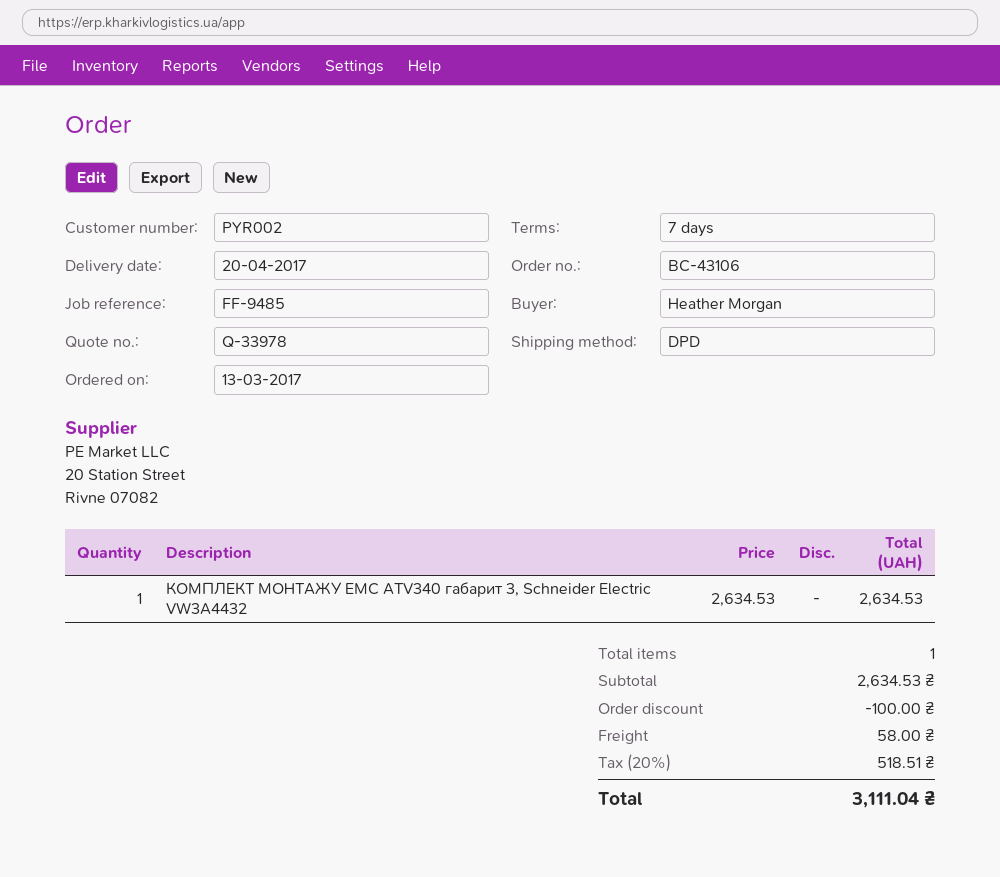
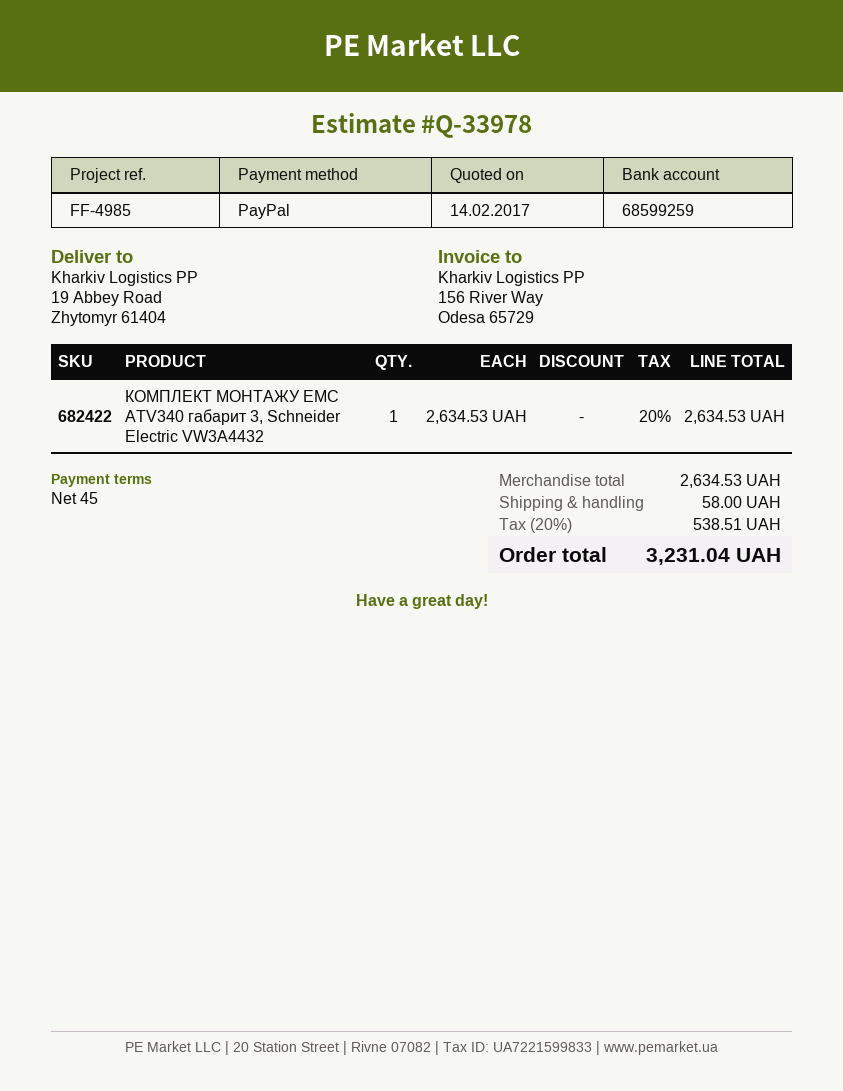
payment terms: 7 days -> 45 days
reference: FF-9485 -> FF-4985
discount: 100.00 -> none
tax: 20% = 518.51 -> 20% = 538.51
total: 3111.04 -> 3231.04

